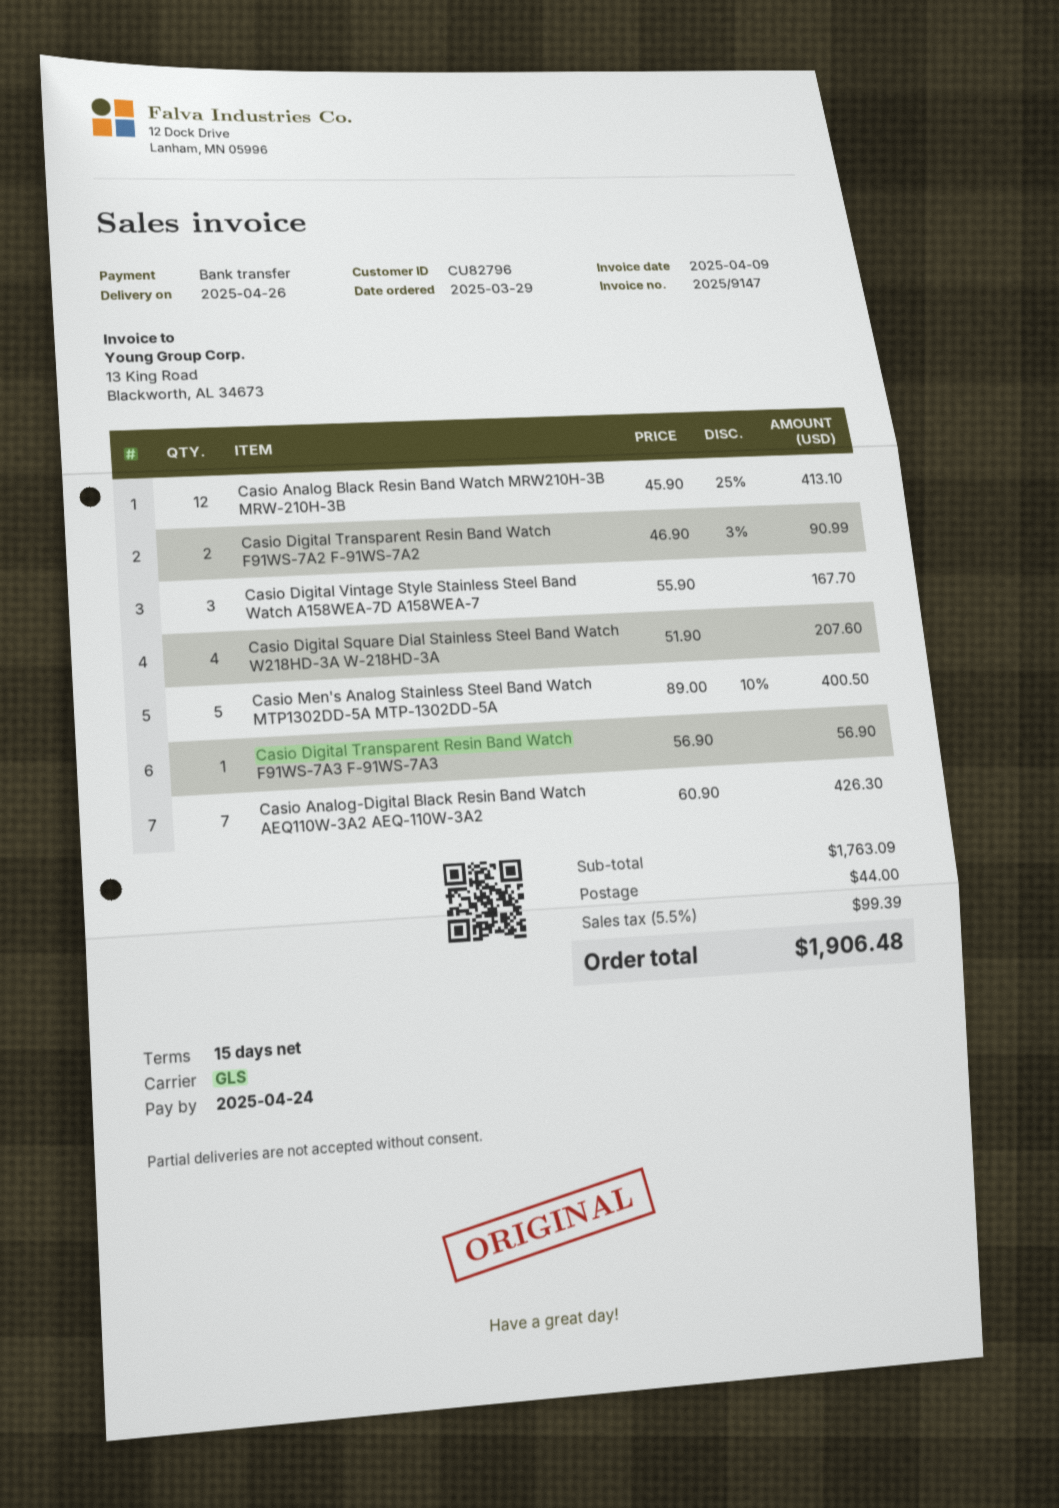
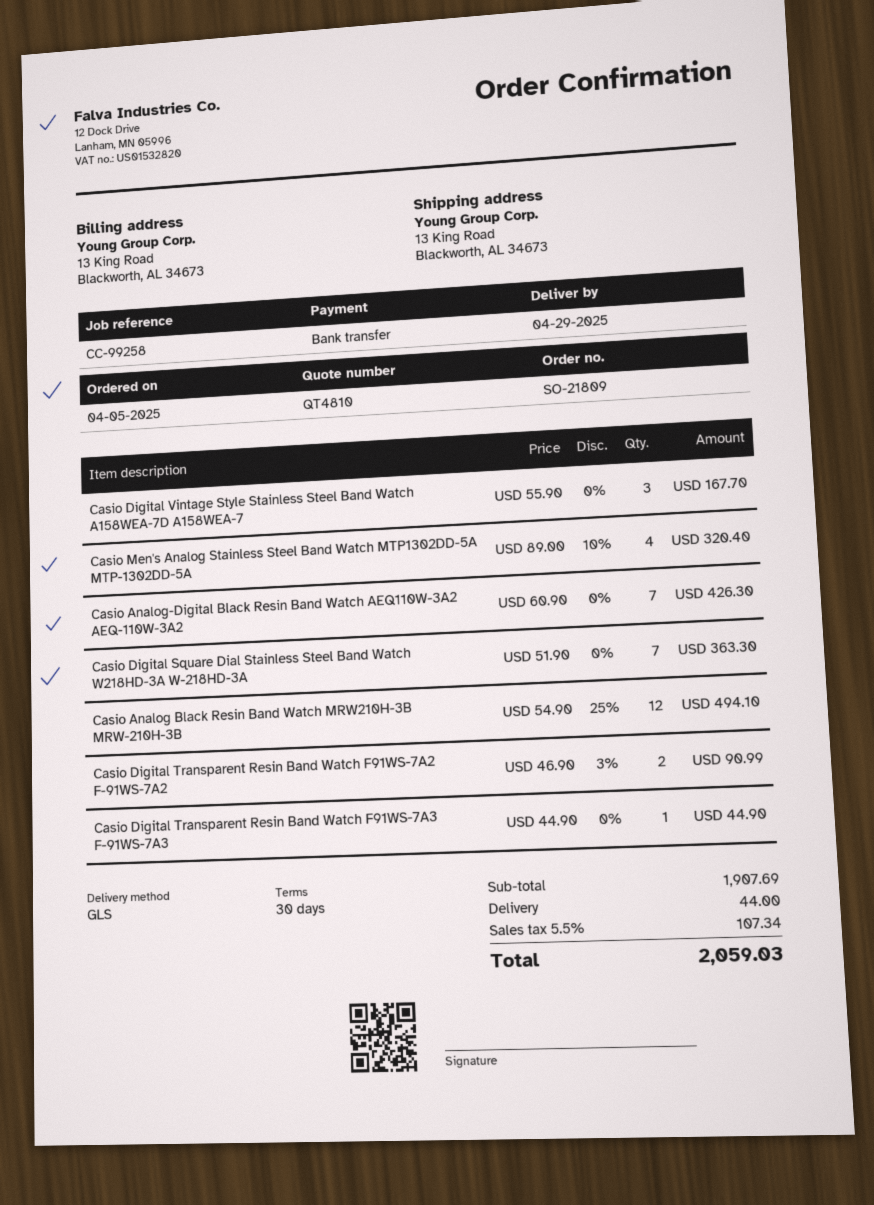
order date: 2025-03-29 -> 2025-04-05
delivery date: 2025-04-26 -> 2025-04-29
payment terms: 15 days -> 30 days
Casio Analog Black Resin Band Watch MRW210H-3B MRW-210H-3B: 12 x 45.90 - 25% = 413.10 -> 12 x 54.90 - 25% = 494.10
Casio Digital Square Dial Stainless Steel Band Watch W218HD-3A W-218HD-3A: 4 x 51.90 = 207.60 -> 7 x 51.90 = 363.30
Casio Men's Analog Stainless Steel Band Watch MTP1302DD-5A MTP-1302DD-5A: 5 x 89.00 - 10% = 400.50 -> 4 x 89.00 - 10% = 320.40
Casio Digital Transparent Resin Band Watch F91WS-7A3 F-91WS-7A3: 1 x 56.90 = 56.90 -> 1 x 44.90 = 44.90
subtotal: 1763.09 -> 1907.69
tax: 5.5% = 99.39 -> 5.5% = 107.34
total: 1906.48 -> 2059.03

